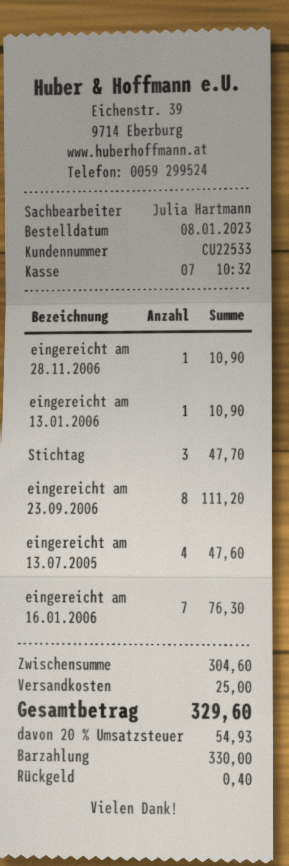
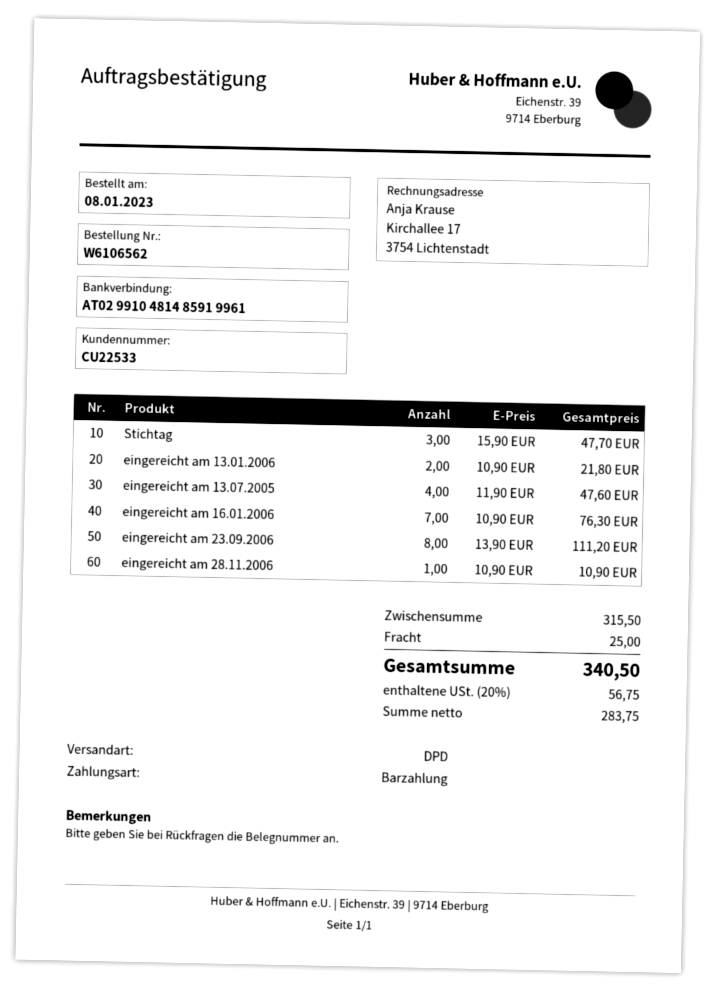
eingereicht am 13.01.2006: 1 for 10.90 -> 2 for 21.80
subtotal: 304.60 -> 315.50
tax: 20% = 54.93 -> 20% = 56.75
total: 329.60 -> 340.50

